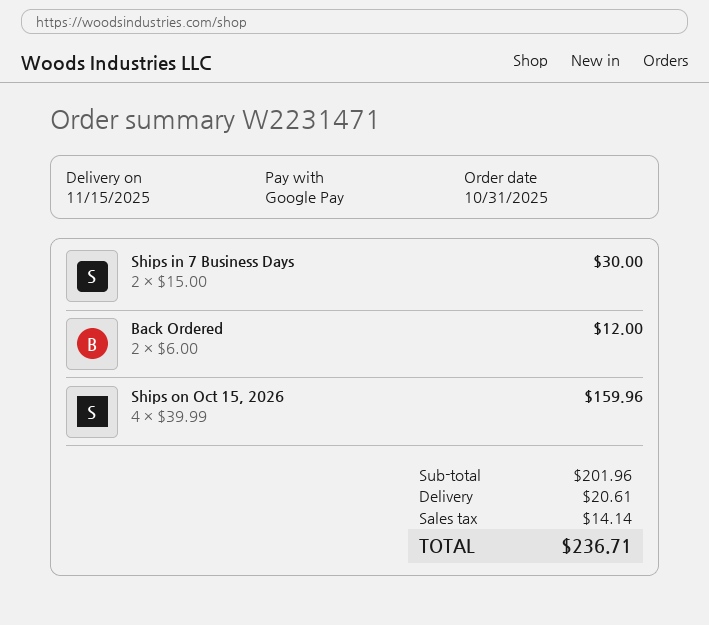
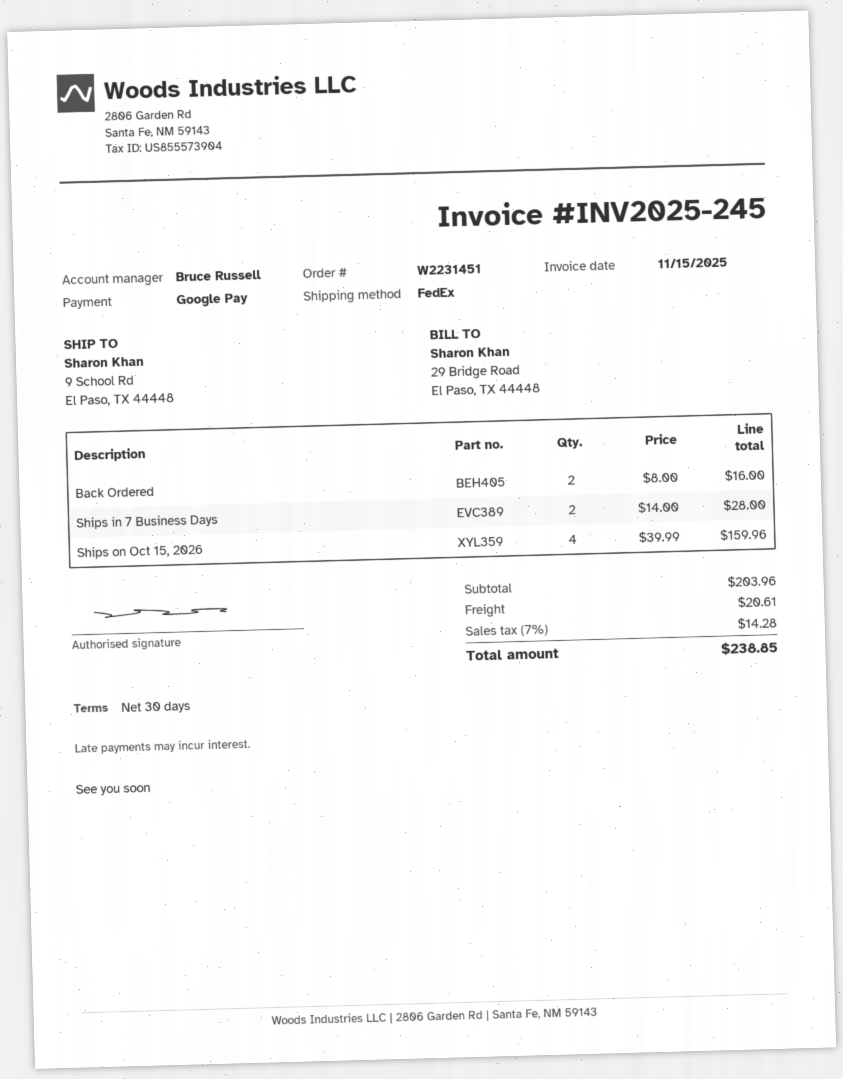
order number: W2231471 -> W2231451
Ships in 7 Business Days: 2 x 15.00 = 30.00 -> 2 x 14.00 = 28.00
Back Ordered: 2 x 6.00 = 12.00 -> 2 x 8.00 = 16.00
subtotal: 201.96 -> 203.96
tax: 14.14 -> 14.28
total: 236.71 -> 238.85

